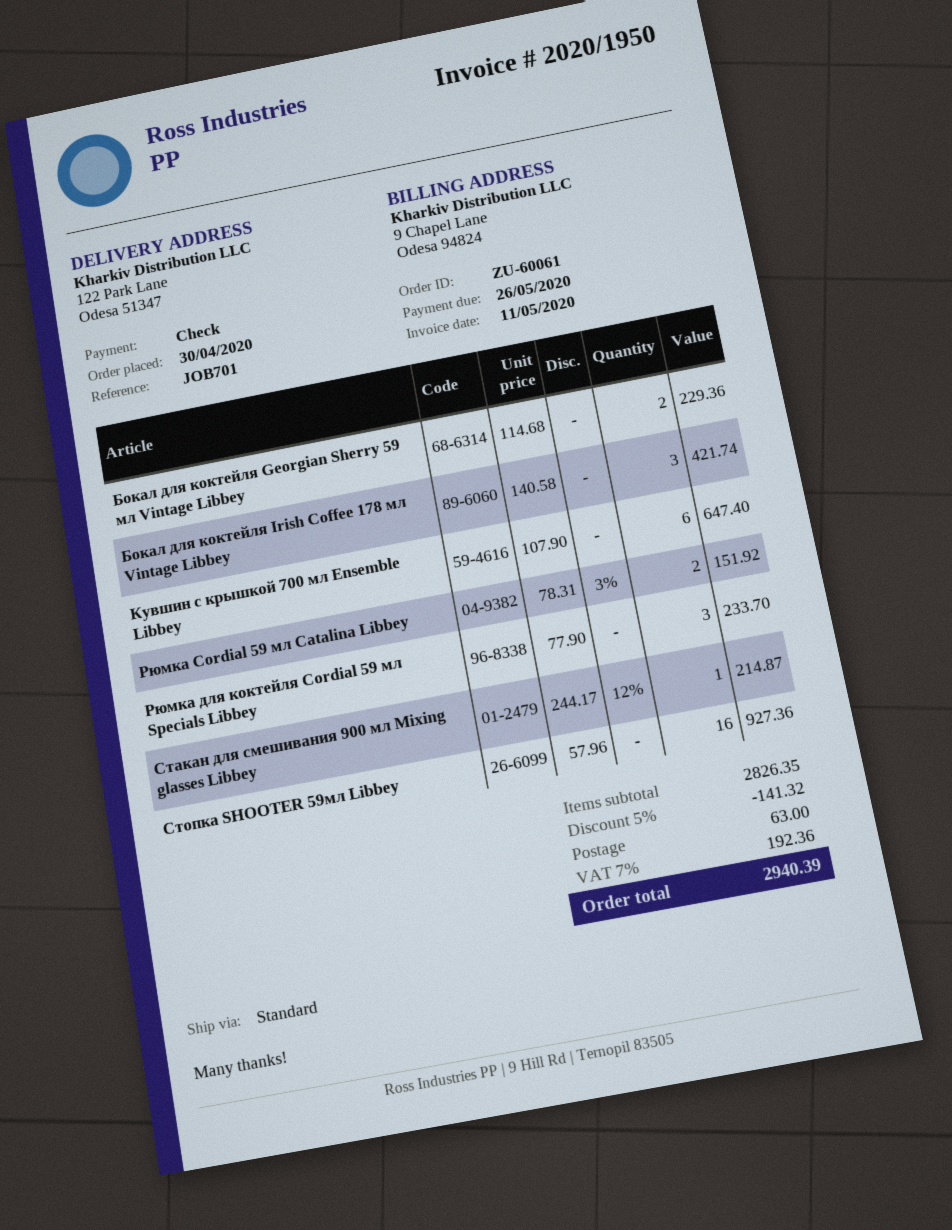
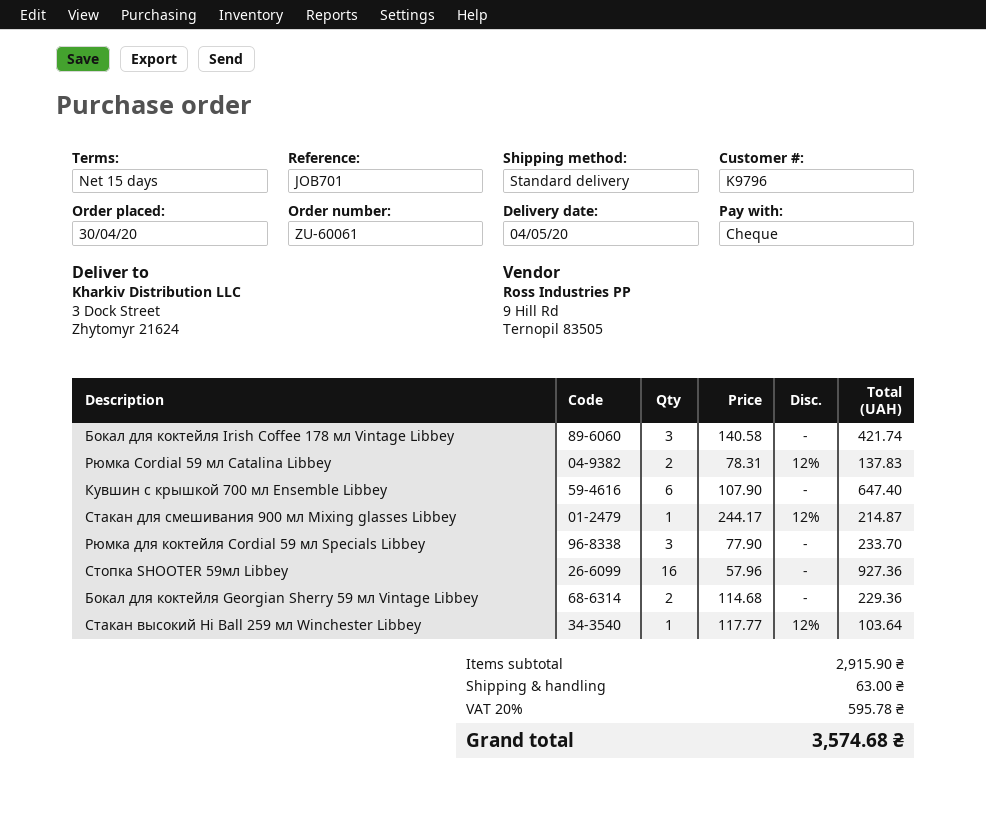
ship to: 122 Park Lane, Odesa 51347 -> 3 Dock Street, Zhytomyr 21624
Рюмка Cordial 59 мл Catalina Libbey: 2 x 78.31 - 3% = 151.92 -> 2 x 78.31 - 12% = 137.83
Стакан высокий Hi Ball 259 мл Winchester Libbey: none -> 1 x 117.77 - 12% = 103.64
subtotal: 2826.35 -> 2915.90
discount: 5% = 141.32 -> none
tax: 7% = 192.36 -> 20% = 595.78
total: 2940.39 -> 3574.68

